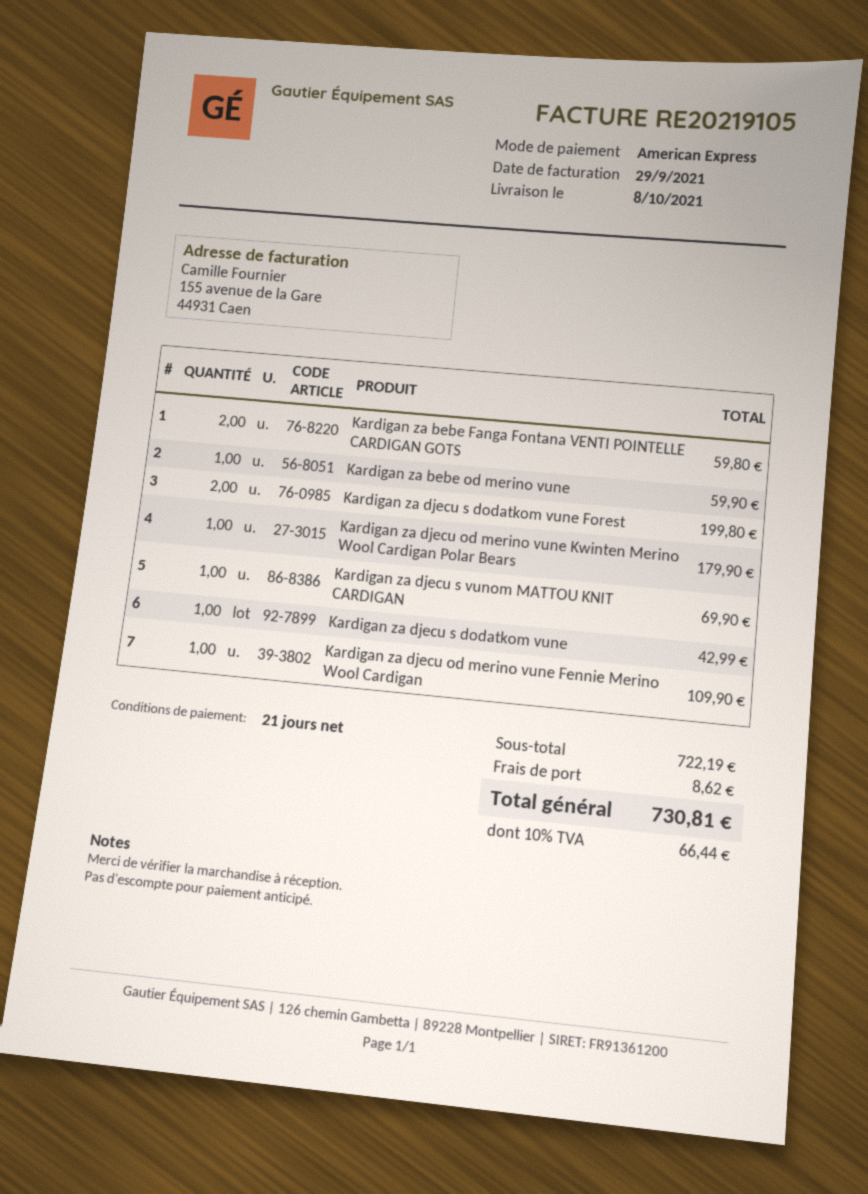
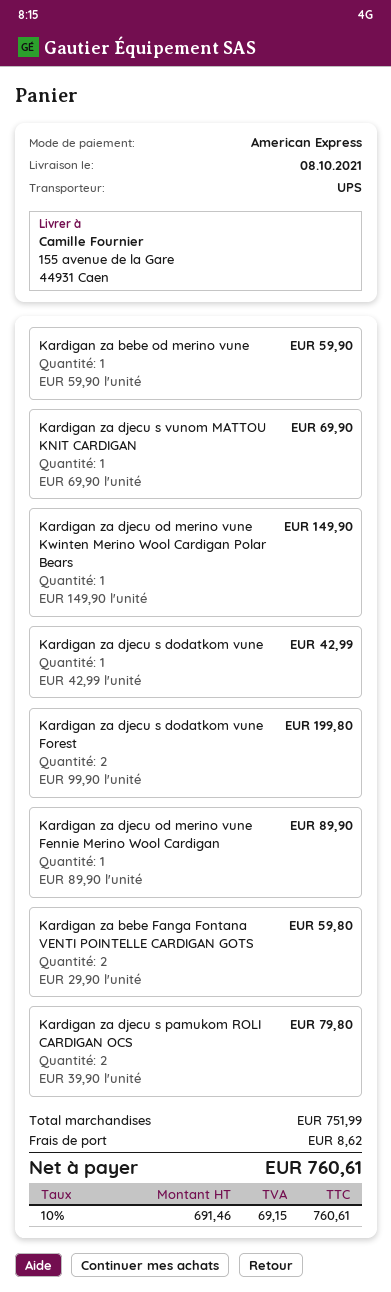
Kardigan za djecu od merino vune Kwinten Merino Wool Cardigan Polar Bears: 1 for 179.90 -> 1 for 149.90
Kardigan za djecu od merino vune Fennie Merino Wool Cardigan: 1 for 109.90 -> 1 for 89.90
Kardigan za djecu s pamukom ROLI CARDIGAN OCS: none -> 2 for 79.80
subtotal: 722.19 -> 751.99
tax: 10% = 66.44 -> 10% = 69.15
total: 730.81 -> 760.61

